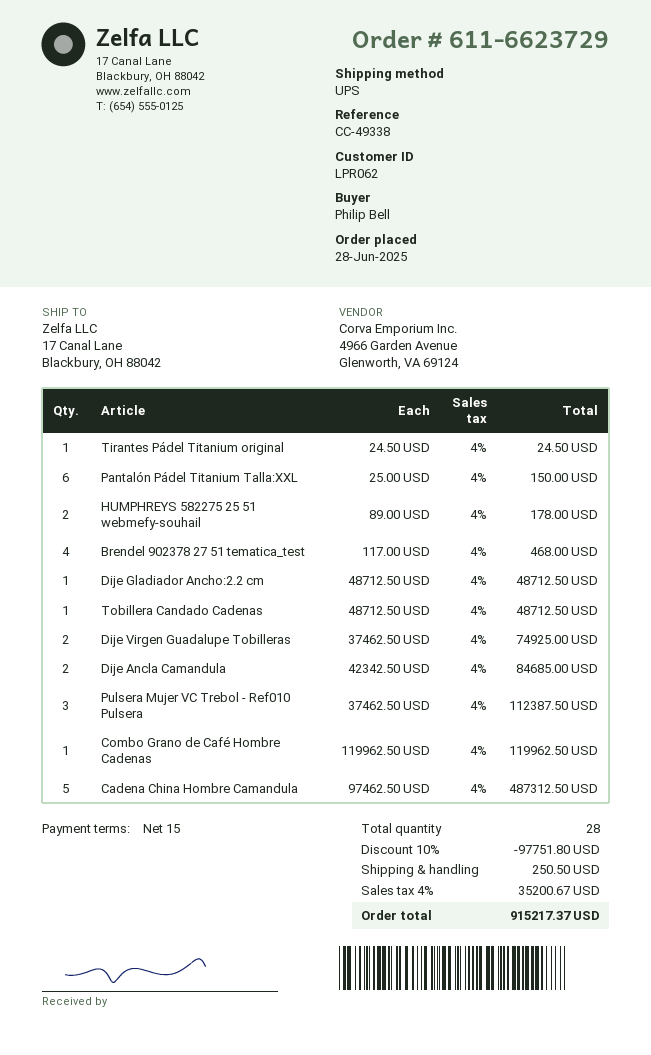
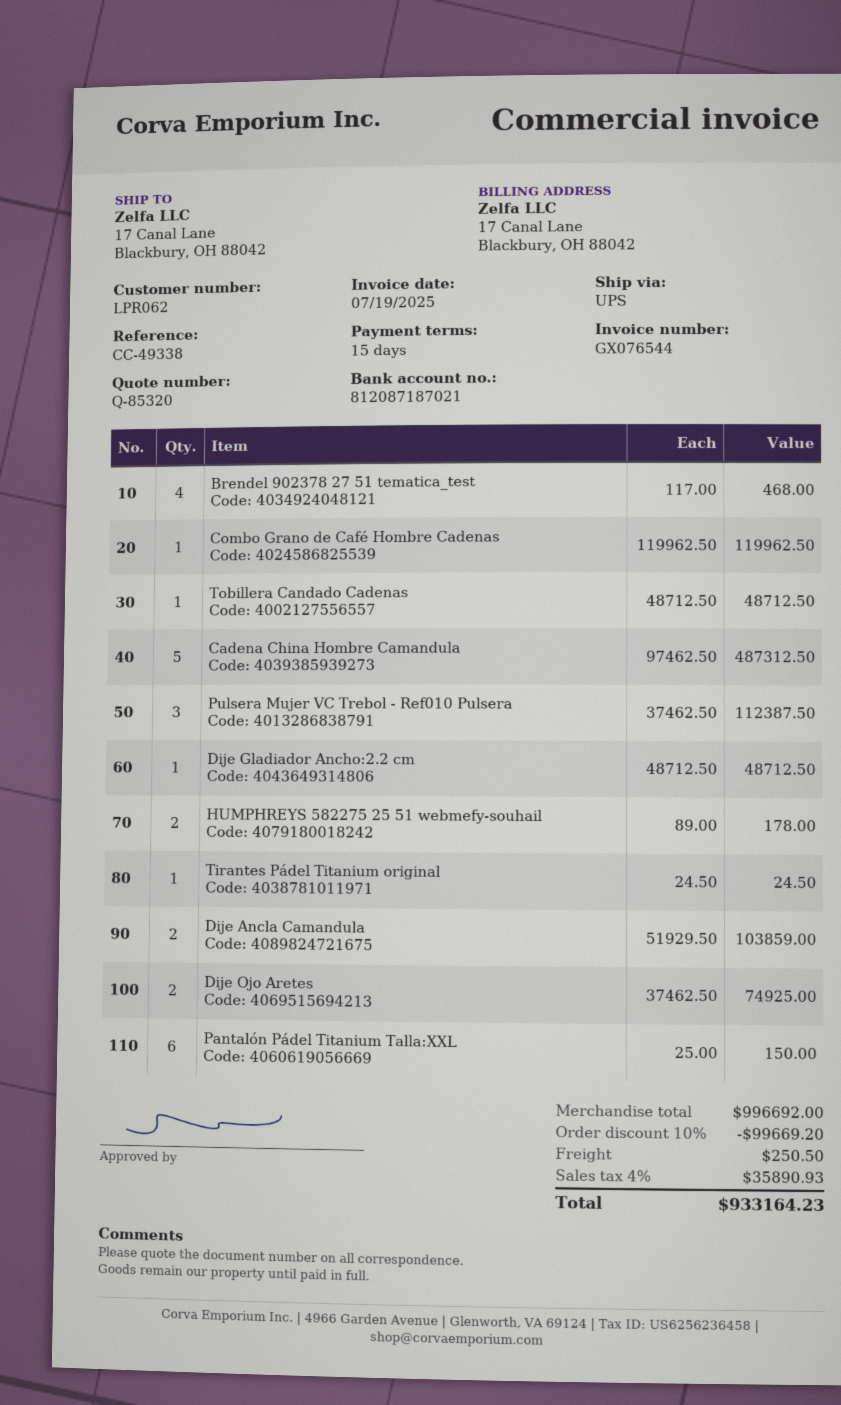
Dije Virgen Guadalupe Tobilleras: 2 x 37462.50 = 74925.00 -> none
Dije Ancla Camandula: 2 x 42342.50 = 84685.00 -> 2 x 51929.50 = 103859.00
Dije Ojo Aretes: none -> 2 x 37462.50 = 74925.00
discount: 10% = 97751.80 -> 10% = 99669.20
tax: 4% = 35200.67 -> 4% = 35890.93
total: 915217.37 -> 933164.23

